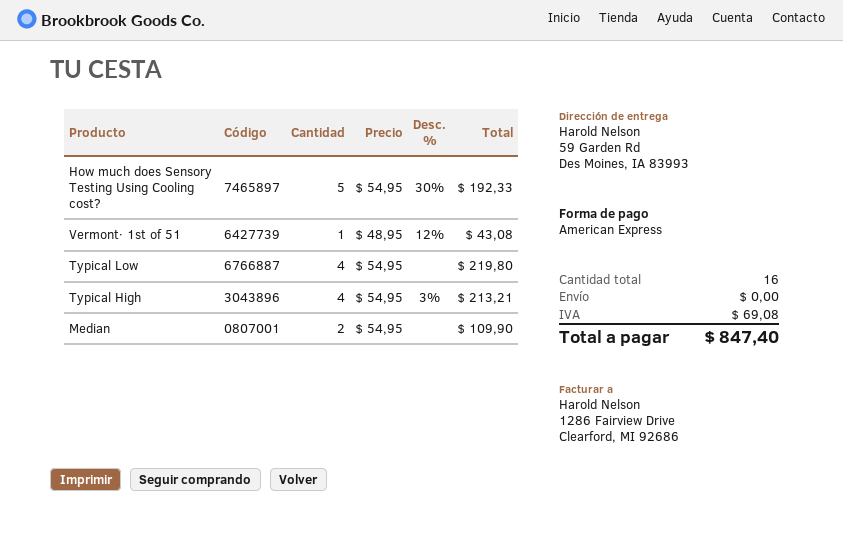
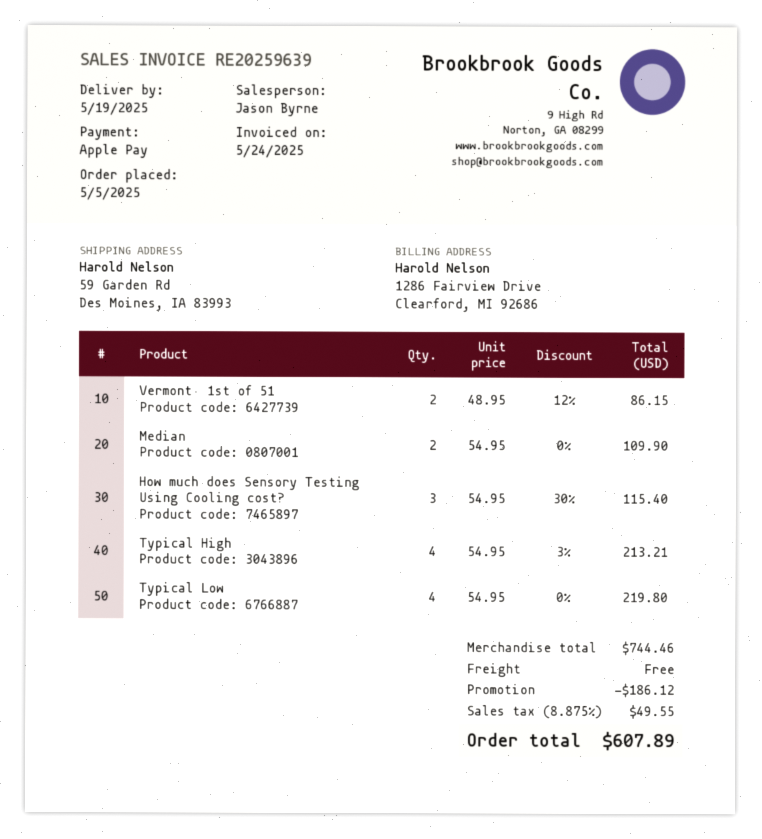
payment method: American Express -> Apple Pay
How much does Sensory Testing Using Cooling cost?: 5 x 54.95 - 30% = 192.33 -> 3 x 54.95 - 30% = 115.40
Vermont· 1st of 51: 1 x 48.95 - 12% = 43.08 -> 2 x 48.95 - 12% = 86.15
discount: none -> 186.12
tax: 69.08 -> 49.55
total: 847.40 -> 607.89

